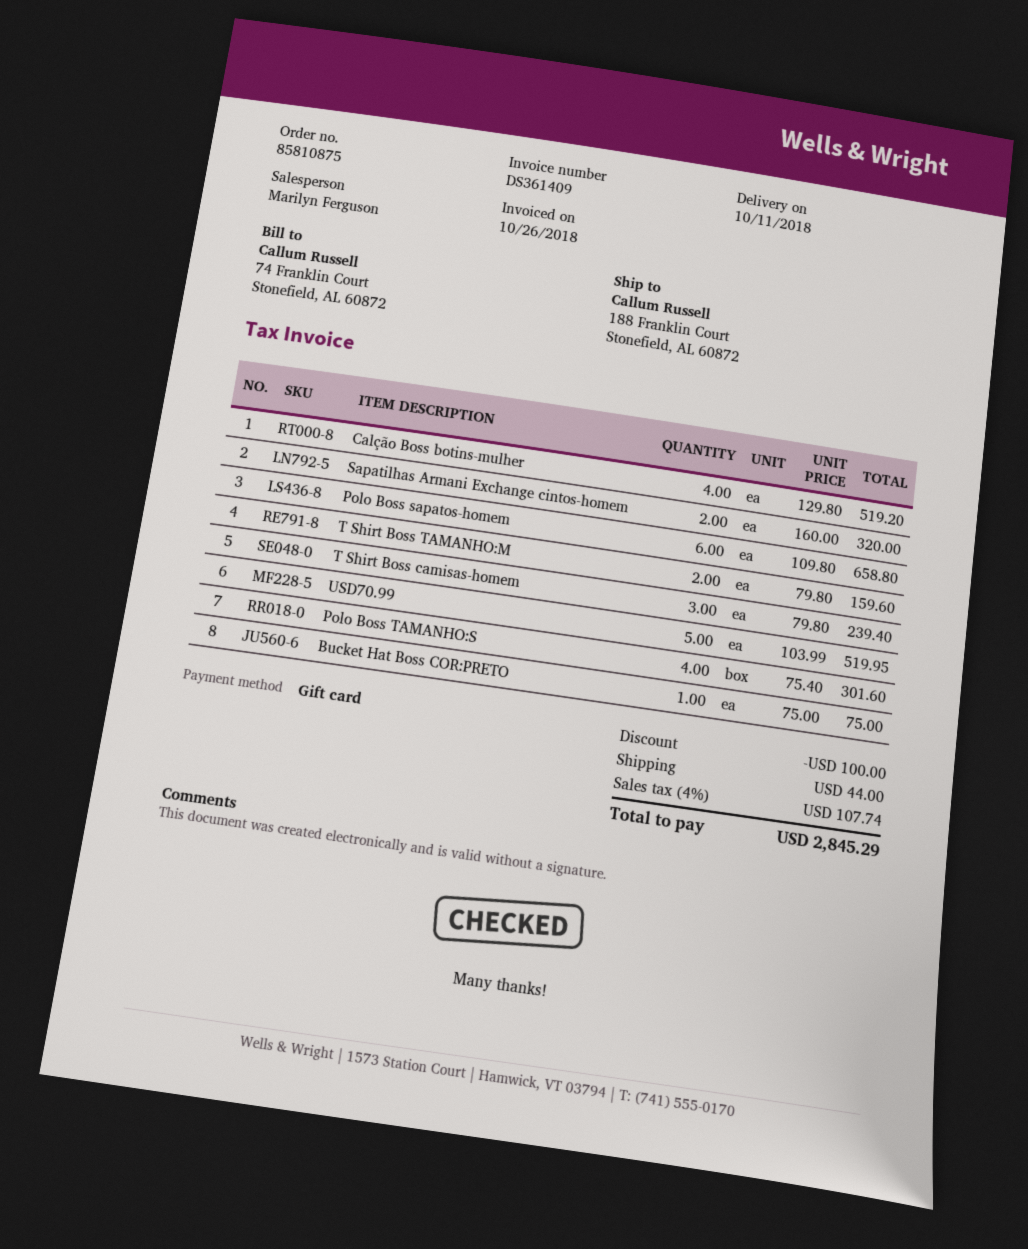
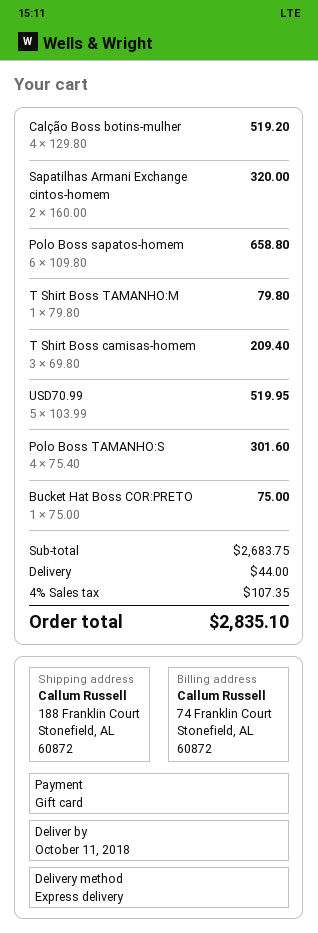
T Shirt Boss TAMANHO:M: 2 x 79.80 = 159.60 -> 1 x 79.80 = 79.80
T Shirt Boss camisas-homem: 3 x 79.80 = 239.40 -> 3 x 69.80 = 209.40
discount: 100.00 -> none
tax: 4% = 107.74 -> 4% = 107.35
total: 2845.29 -> 2835.10

